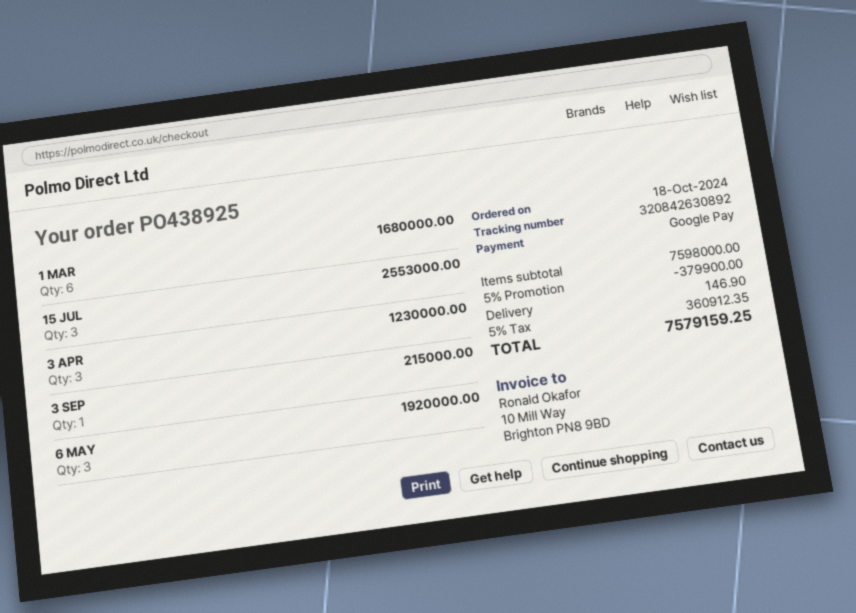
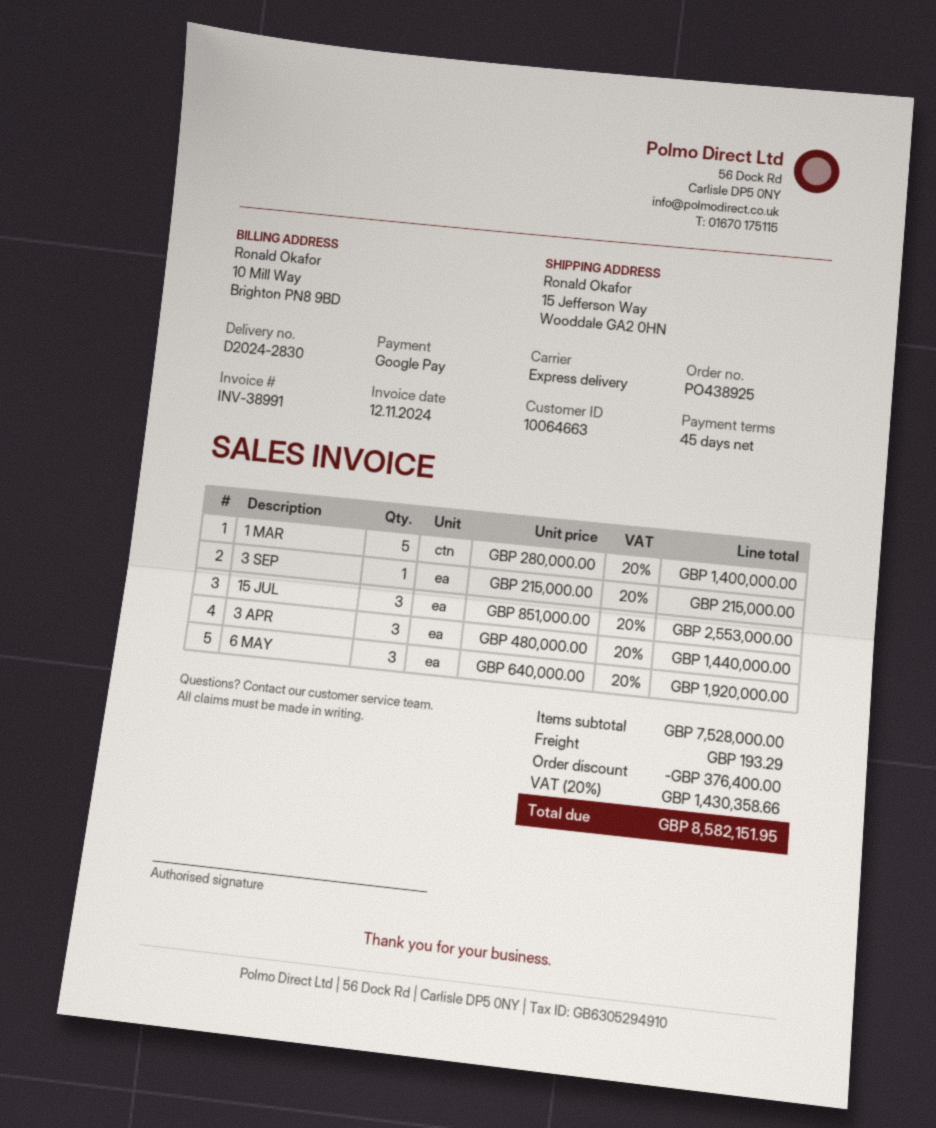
1 MAR: 6 for 1680000.00 -> 5 for 1400000.00
3 APR: 3 for 1230000.00 -> 3 for 1440000.00
subtotal: 7598000.00 -> 7528000.00
discount: 379900.00 -> 376400.00
shipping: 146.90 -> 193.29
tax: 5% = 360912.35 -> 20% = 1430358.66
total: 7579159.25 -> 8582151.95

